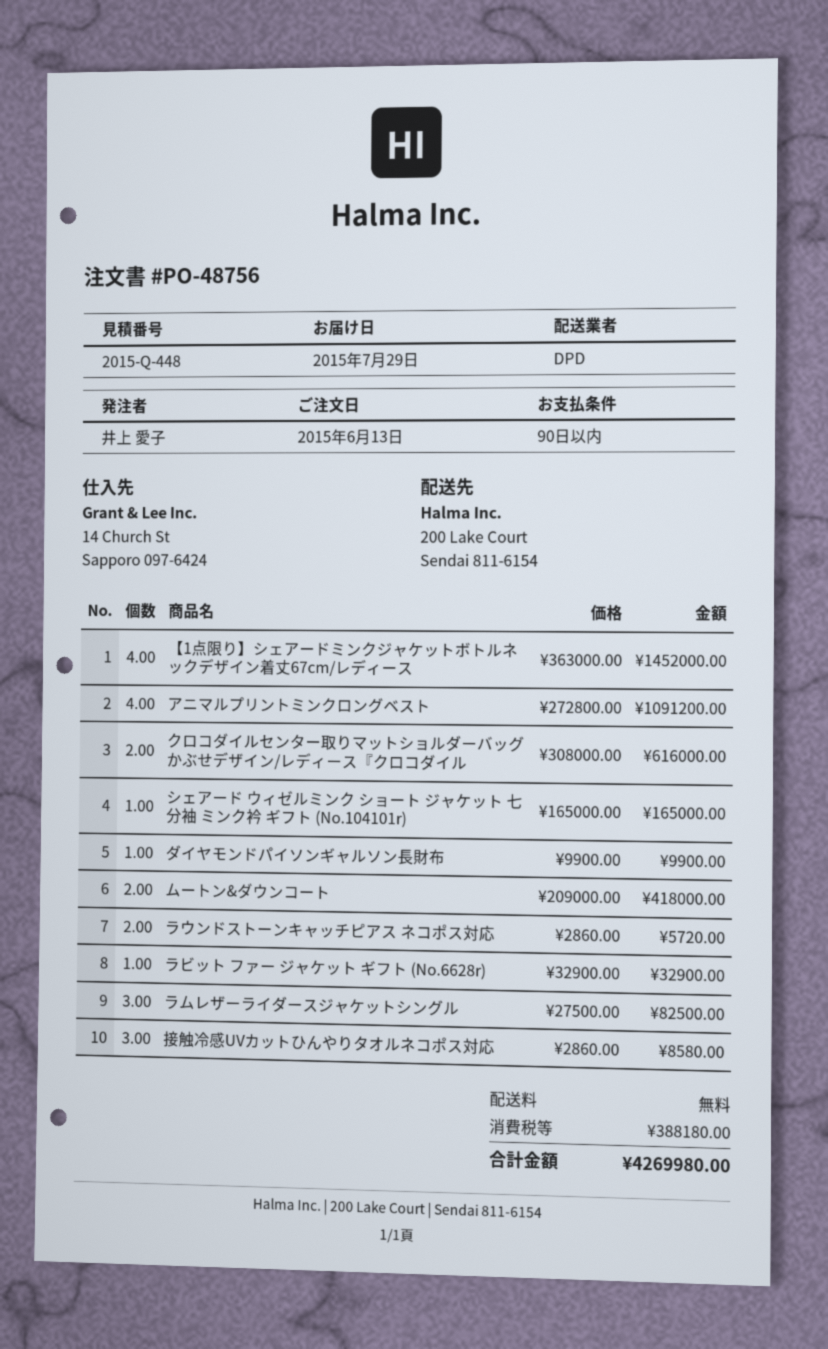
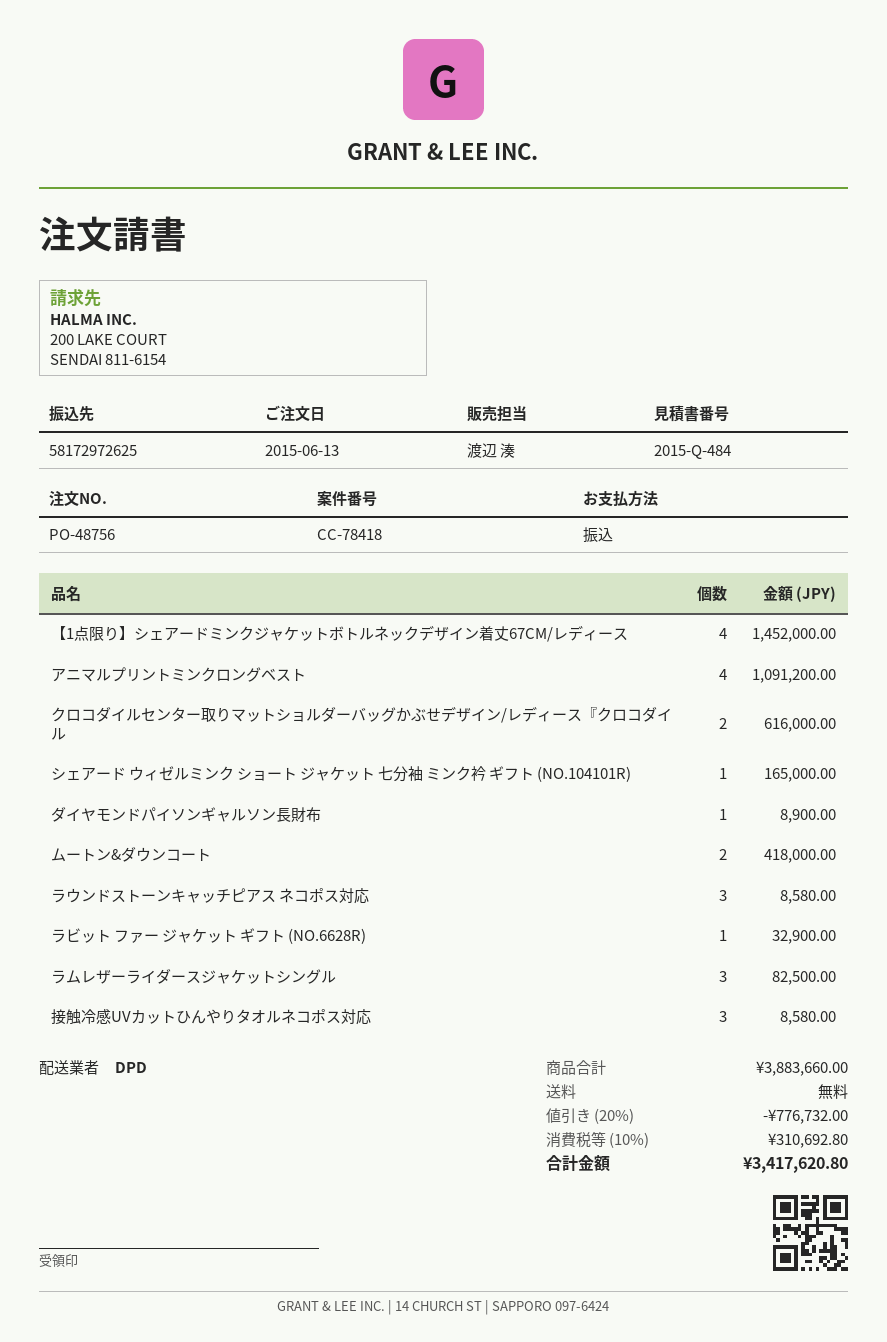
quote number: 2015-Q-448 -> 2015-Q-484
ダイヤモンドパイソンギャルソン長財布: 1 for 9900.00 -> 1 for 8900.00
ラウンドストーンキャッチピアス ネコポス対応: 2 for 5720.00 -> 3 for 8580.00
discount: none -> 20% = 776732.00
tax: 388180.00 -> 310692.80
total: 4269980.00 -> 3417620.80

